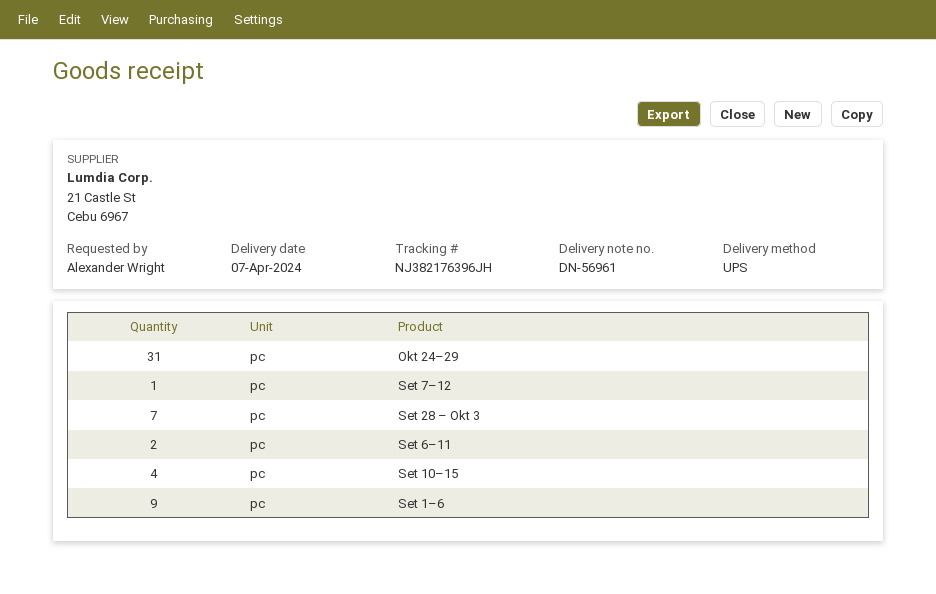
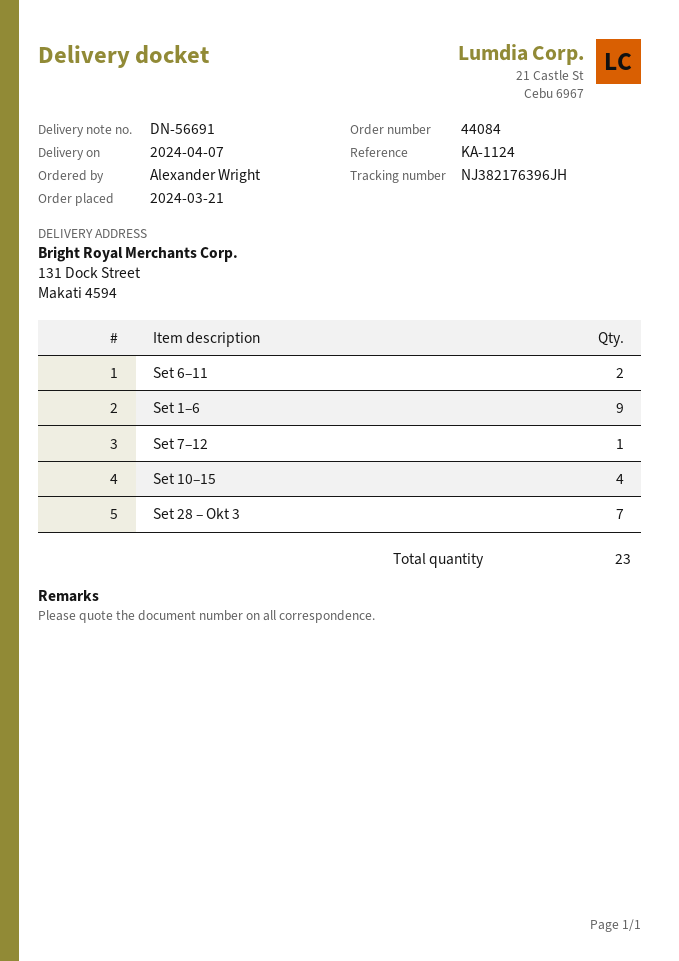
delivery note number: DN-56961 -> DN-56691
Okt 24–29: 31 -> none

